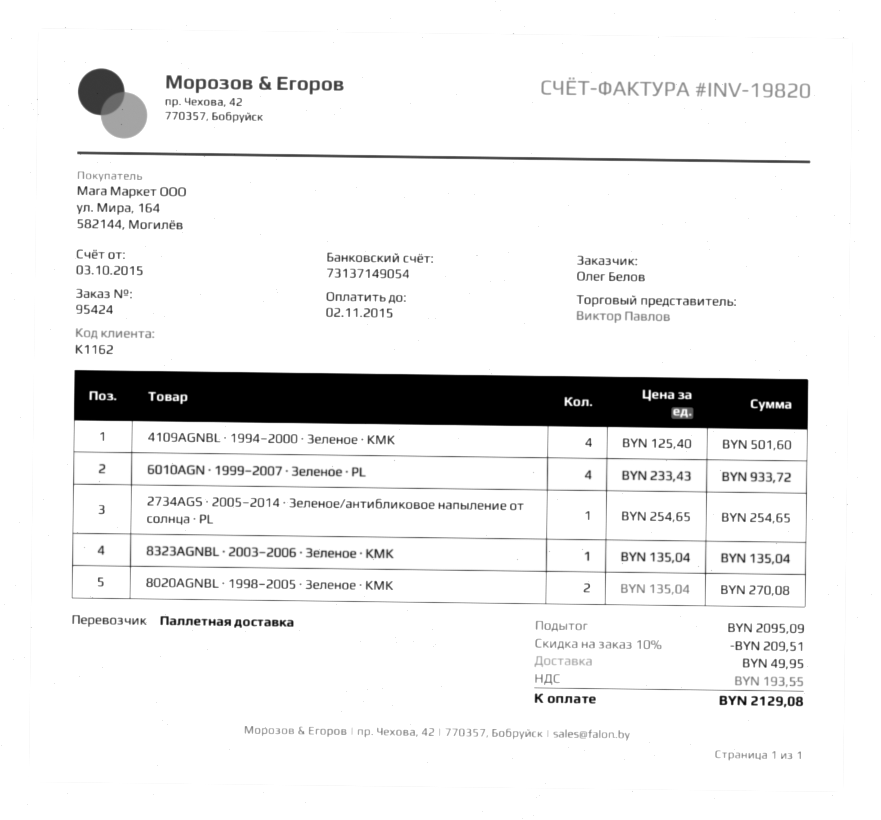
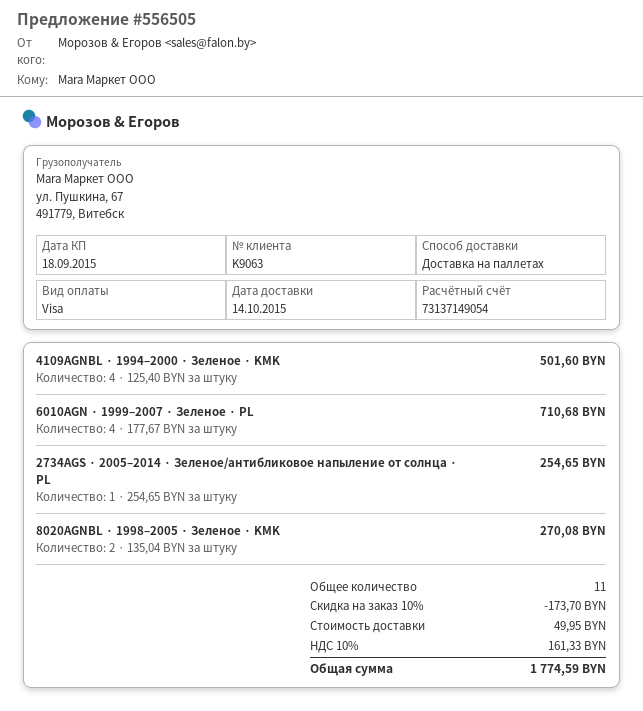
customer number: K1162 -> K9063
6010AGN · 1999–2007 · Зеленое · PL: 4 x 233.43 = 933.72 -> 4 x 177.67 = 710.68
8323AGNBL · 2003–2006 · Зеленое · KMK: 1 x 135.04 = 135.04 -> none
discount: 10% = 209.51 -> 10% = 173.70
tax: 193.55 -> 161.33
total: 2129.08 -> 1774.59

